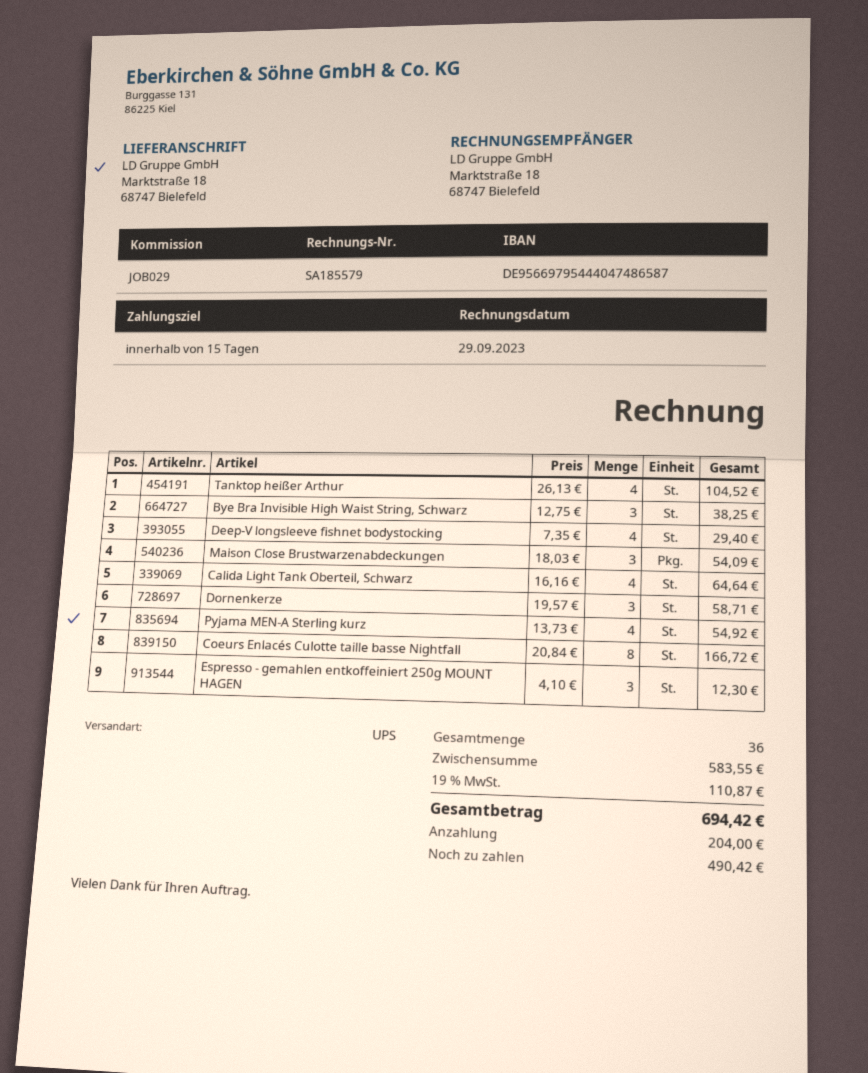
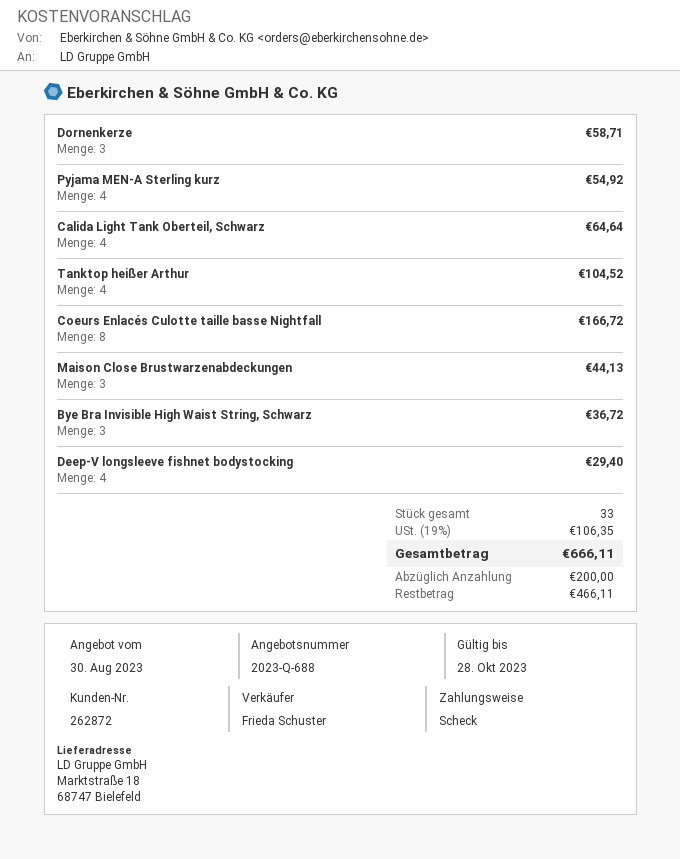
Bye Bra Invisible High Waist String, Schwarz: 3 for 38.25 -> 3 for 36.72
Maison Close Brustwarzenabdeckungen: 3 for 54.09 -> 3 for 44.13
Espresso - gemahlen entkoffeiniert 250g MOUNT HAGEN: 3 for 12.30 -> none
total quantity: 36 -> 33
tax: 19% = 110.87 -> 19% = 106.35
total: 694.42 -> 666.11
deposit: 204.00 -> 200.00
balance: 490.42 -> 466.11

